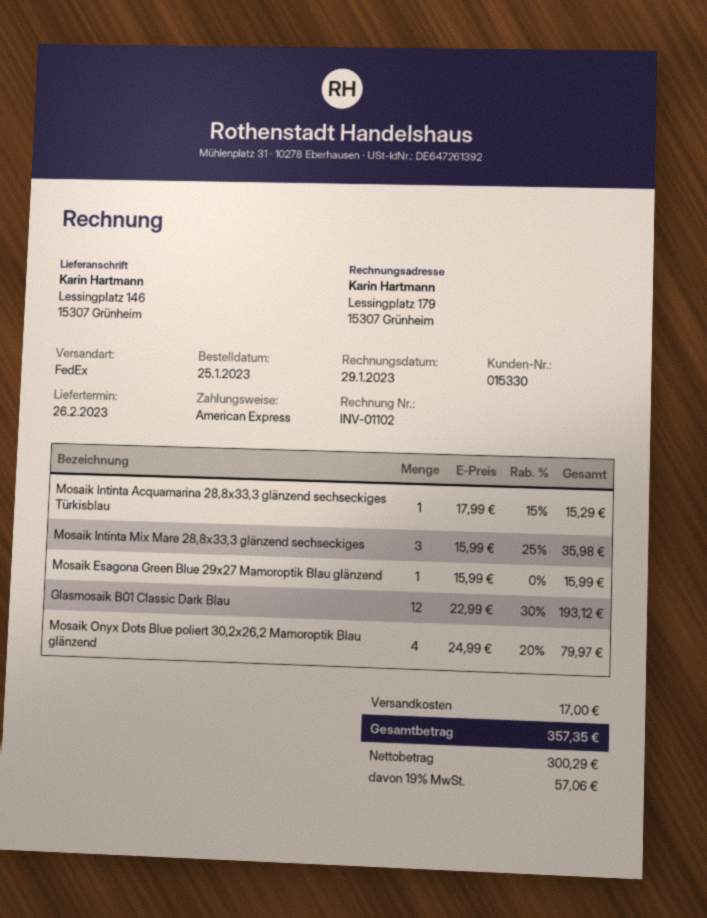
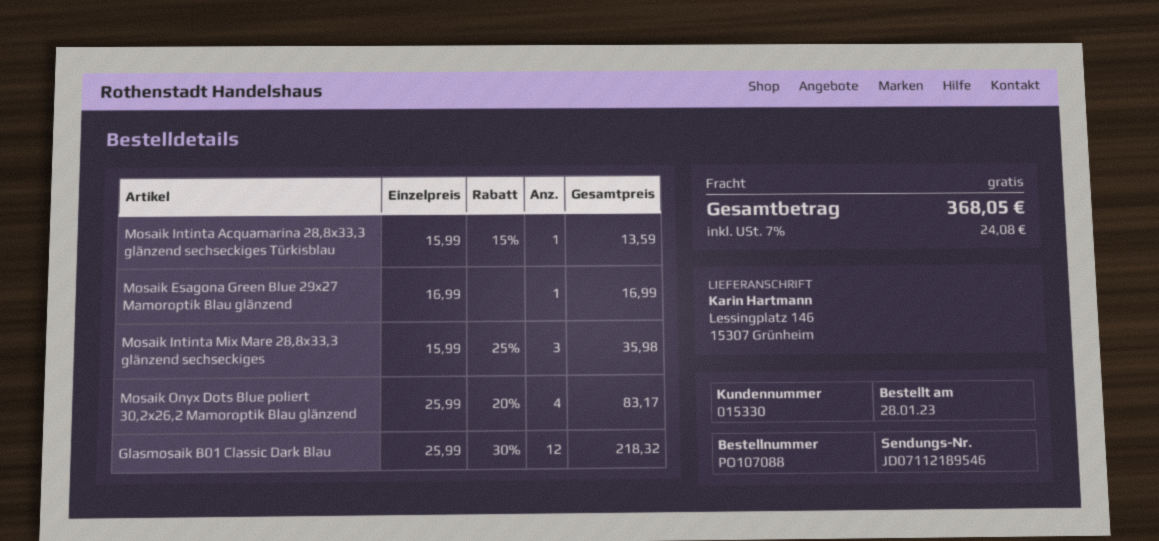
order date: 2023-01-25 -> 2023-01-28
Mosaik Intinta Acquamarina 28,8x33,3 glänzend sechseckiges Türkisblau: 1 x 17.99 - 15% = 15.29 -> 1 x 15.99 - 15% = 13.59
Mosaik Esagona Green Blue 29x27 Mamoroptik Blau glänzend: 1 x 15.99 = 15.99 -> 1 x 16.99 = 16.99
Glasmosaik B01 Classic Dark Blau: 12 x 22.99 - 30% = 193.12 -> 12 x 25.99 - 30% = 218.32
Mosaik Onyx Dots Blue poliert 30,2x26,2 Mamoroptik Blau glänzend: 4 x 24.99 - 20% = 79.97 -> 4 x 25.99 - 20% = 83.17
shipping: 17.00 -> 0.00
tax: 19% = 57.06 -> 7% = 24.08
total: 357.35 -> 368.05

